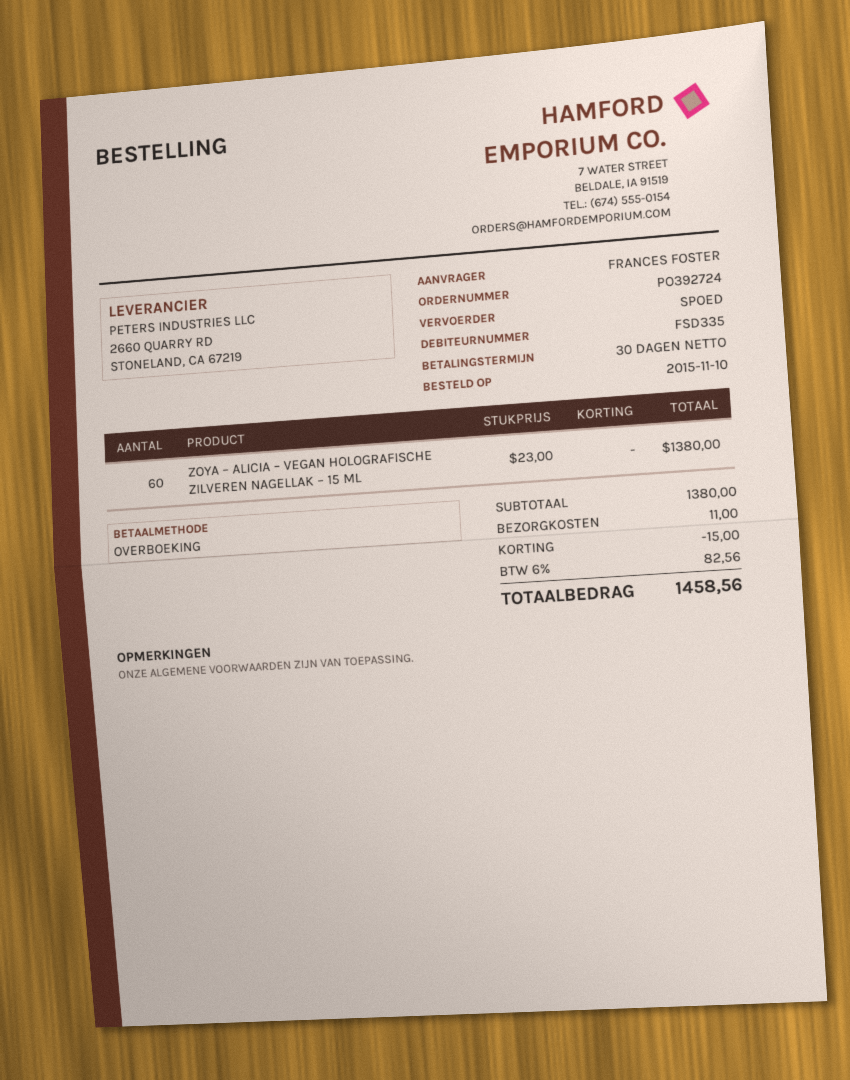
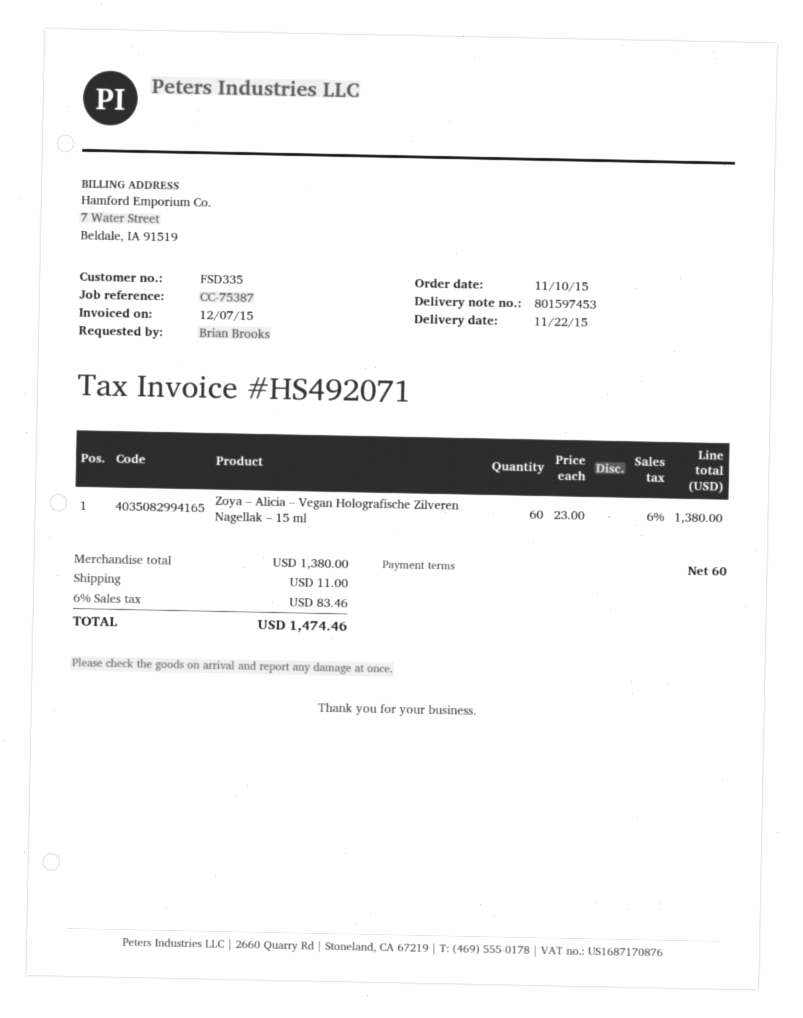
payment terms: 30 days -> 60 days
ordered by: FRANCES FOSTER -> Brian Brooks
discount: 15.00 -> none
tax: 6% = 82.56 -> 6% = 83.46
total: 1458.56 -> 1474.46

